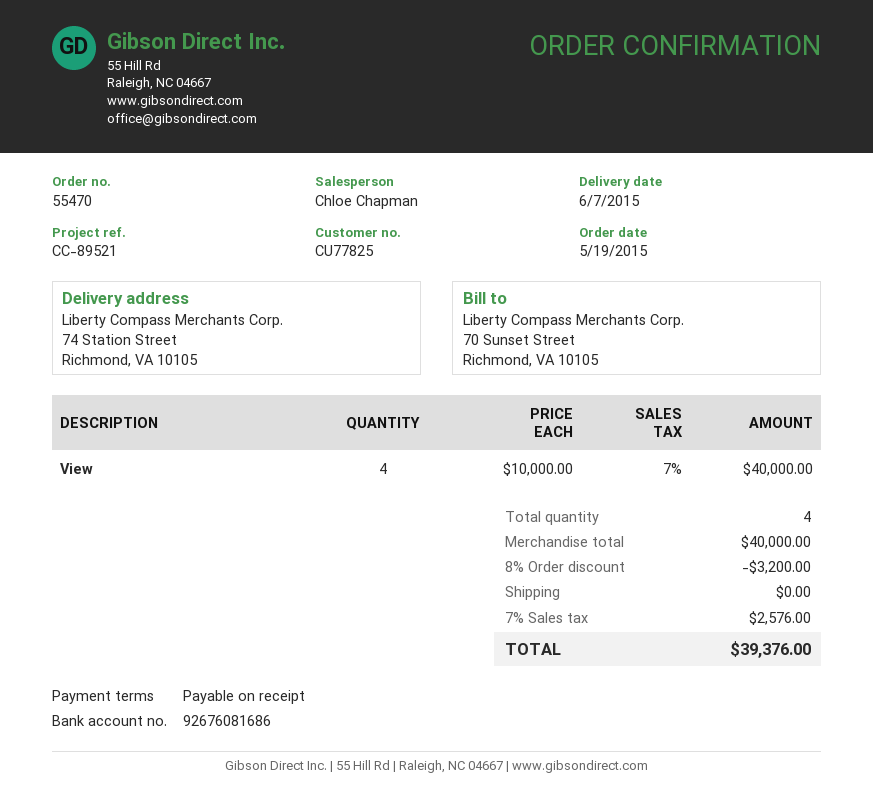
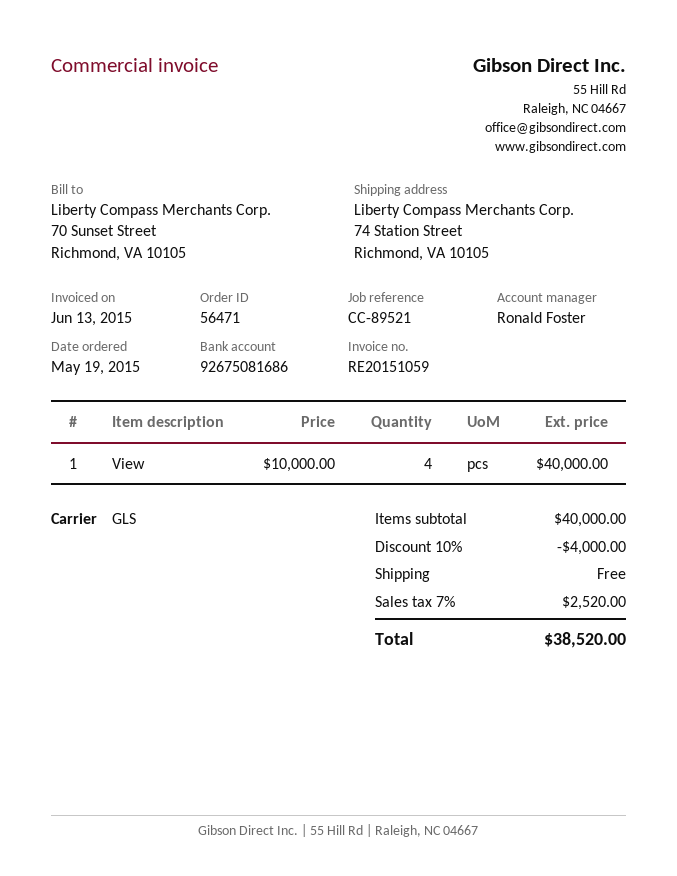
order number: 55470 -> 56471
sales rep: Chloe Chapman -> Ronald Foster
bank account: 92676081686 -> 92675081686
discount: 8% = 3200.00 -> 10% = 4000.00
tax: 7% = 2576.00 -> 7% = 2520.00
total: 39376.00 -> 38520.00

